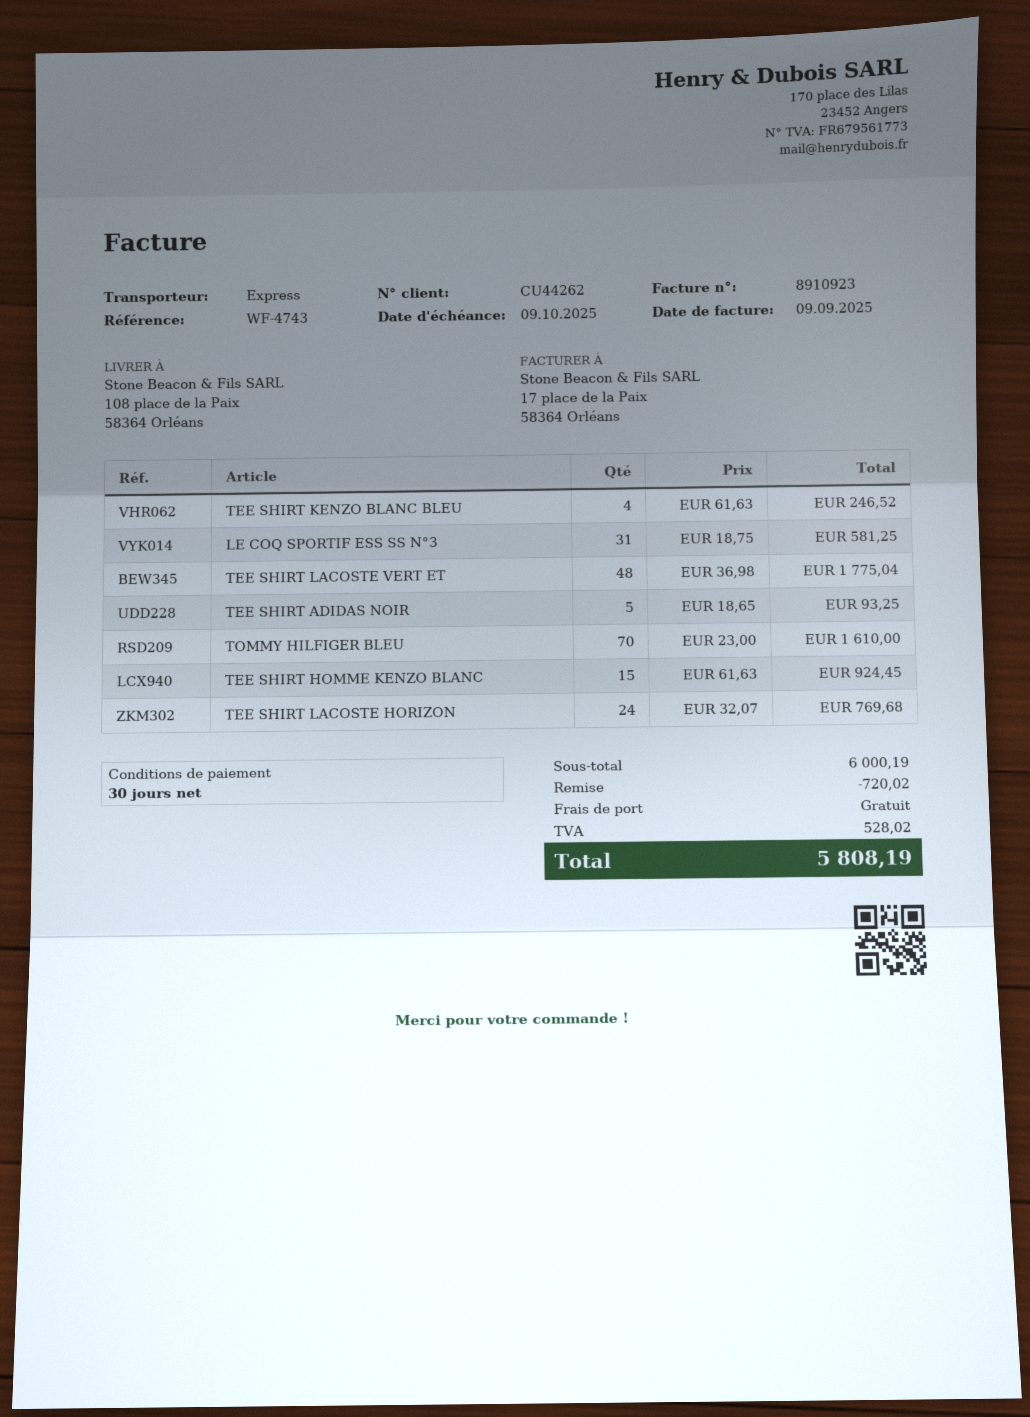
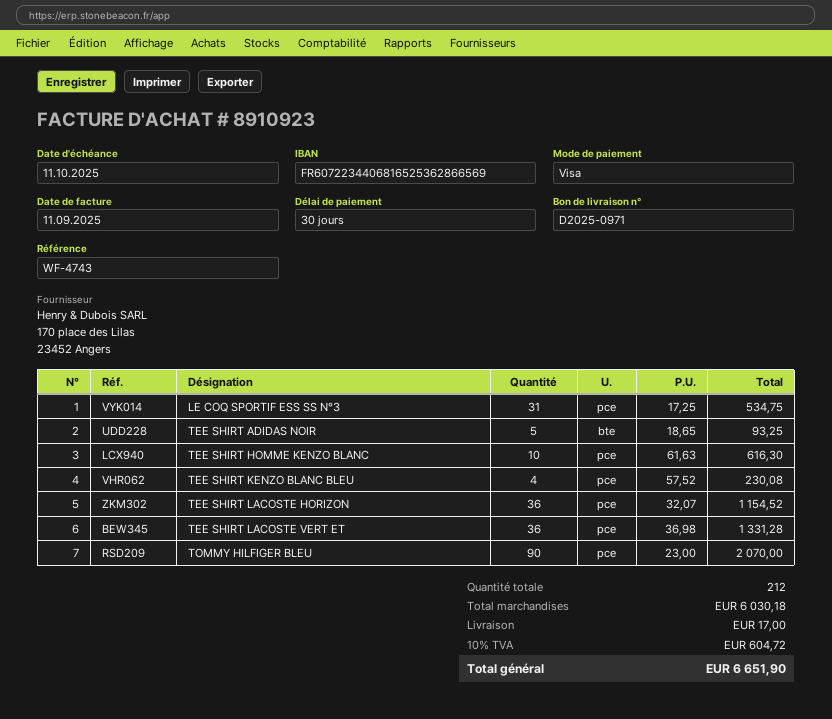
invoice date: 2025-09-09 -> 2025-09-11
due date: 2025-10-09 -> 2025-10-11
TEE SHIRT KENZO BLANC BLEU: 4 x 61.63 = 246.52 -> 4 x 57.52 = 230.08
LE COQ SPORTIF ESS SS N°3: 31 x 18.75 = 581.25 -> 31 x 17.25 = 534.75
TEE SHIRT LACOSTE VERT ET: 48 x 36.98 = 1775.04 -> 36 x 36.98 = 1331.28
TOMMY HILFIGER BLEU: 70 x 23.00 = 1610.00 -> 90 x 23.00 = 2070.00
TEE SHIRT HOMME KENZO BLANC: 15 x 61.63 = 924.45 -> 10 x 61.63 = 616.30
TEE SHIRT LACOSTE HORIZON: 24 x 32.07 = 769.68 -> 36 x 32.07 = 1154.52
subtotal: 6000.19 -> 6030.18
discount: 720.02 -> none
shipping: 0.00 -> 17.00
tax: 528.02 -> 604.72
total: 5808.19 -> 6651.90

